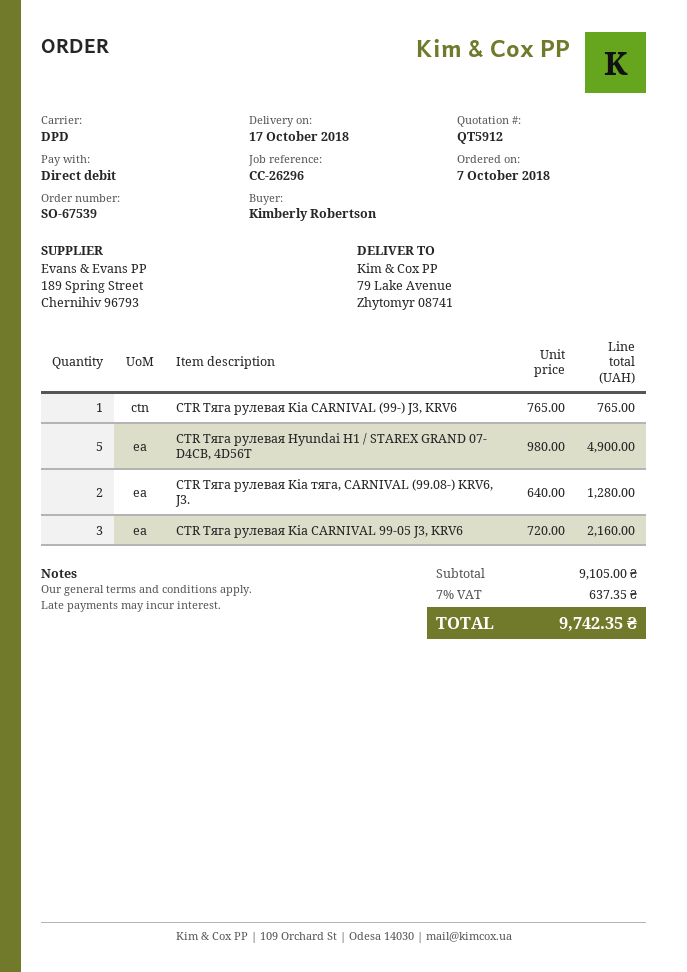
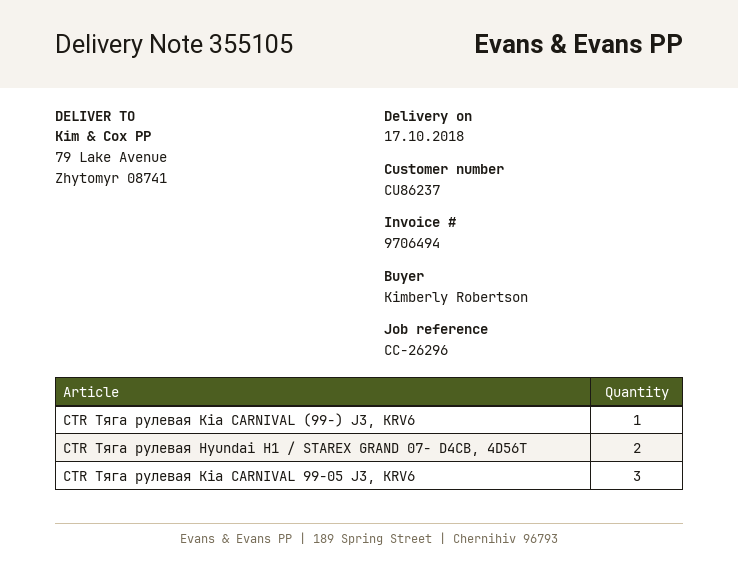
CTR Тяга рулевая Hyundai H1 / STAREX GRAND 07- D4CB, 4D56T: 5 -> 2
CTR Тяга рулевая Kia тяга, CARNIVAL (99.08-) KRV6, J3.: 2 -> none

